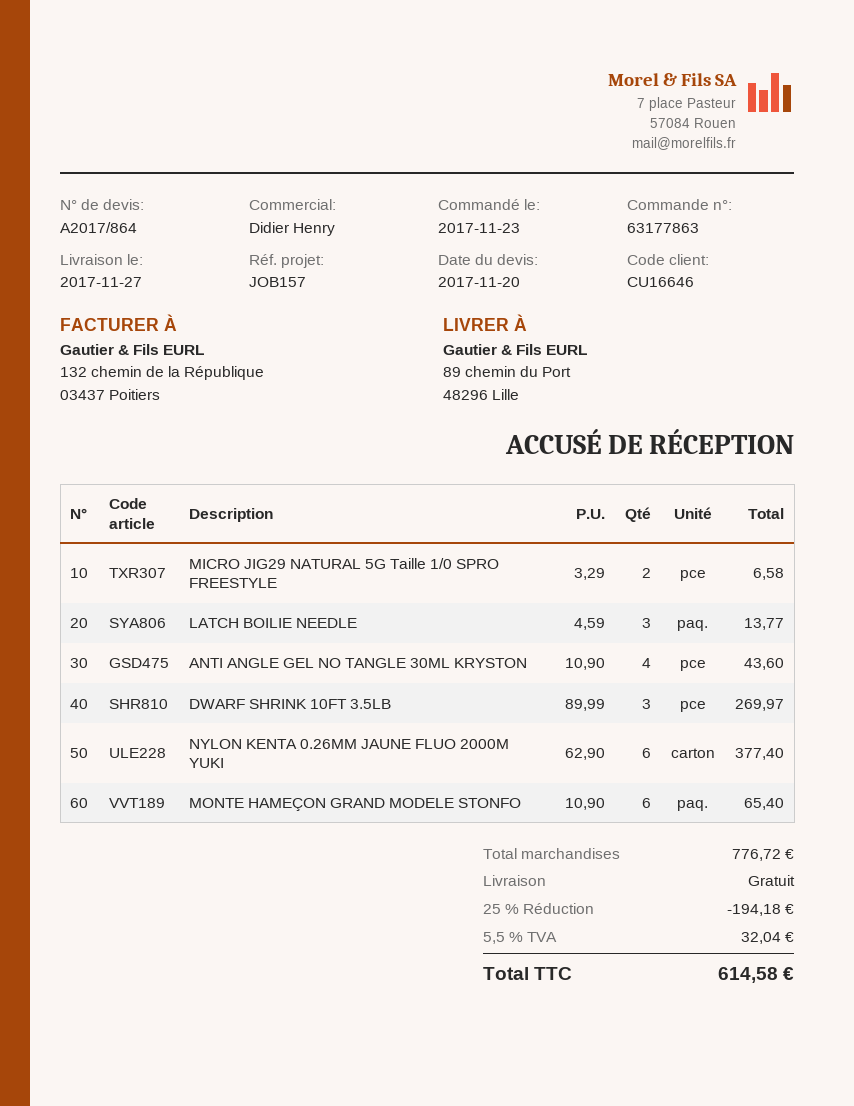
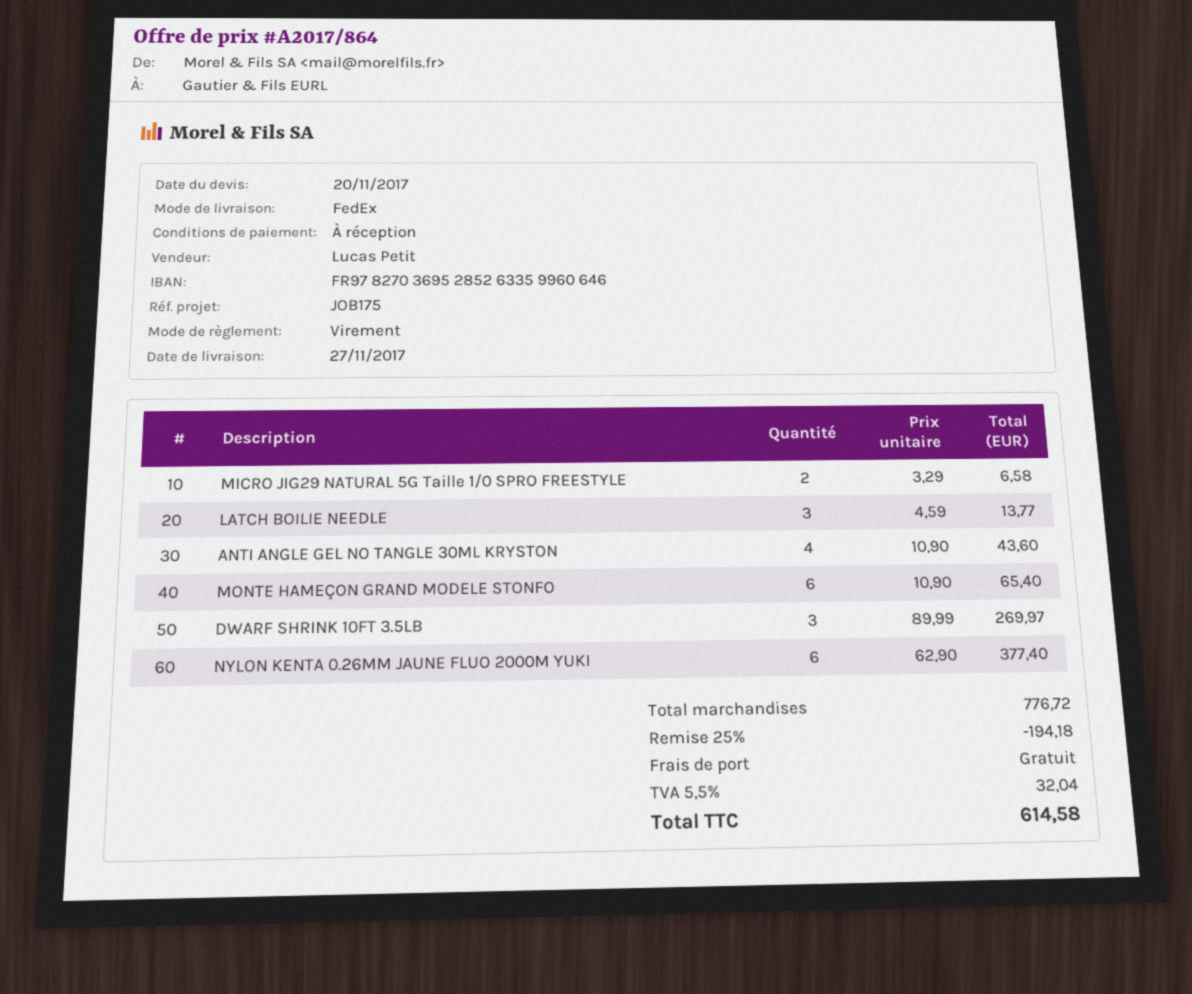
reference: JOB157 -> JOB175
sales rep: Didier Henry -> Lucas Petit

